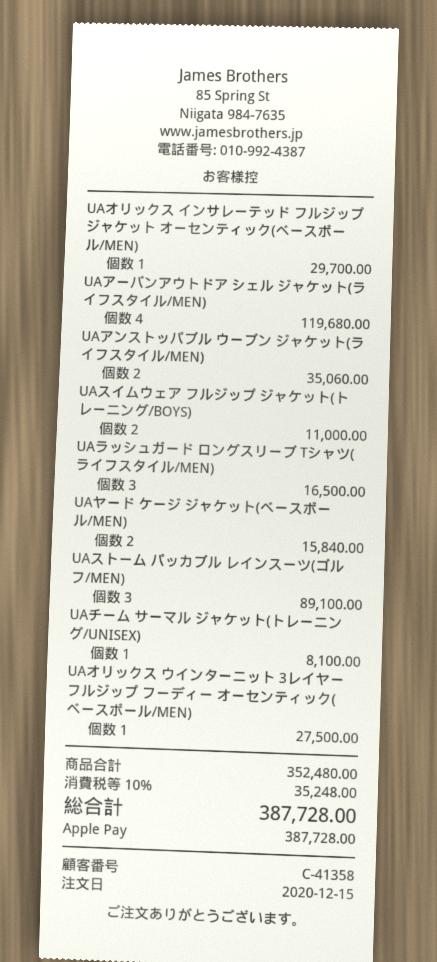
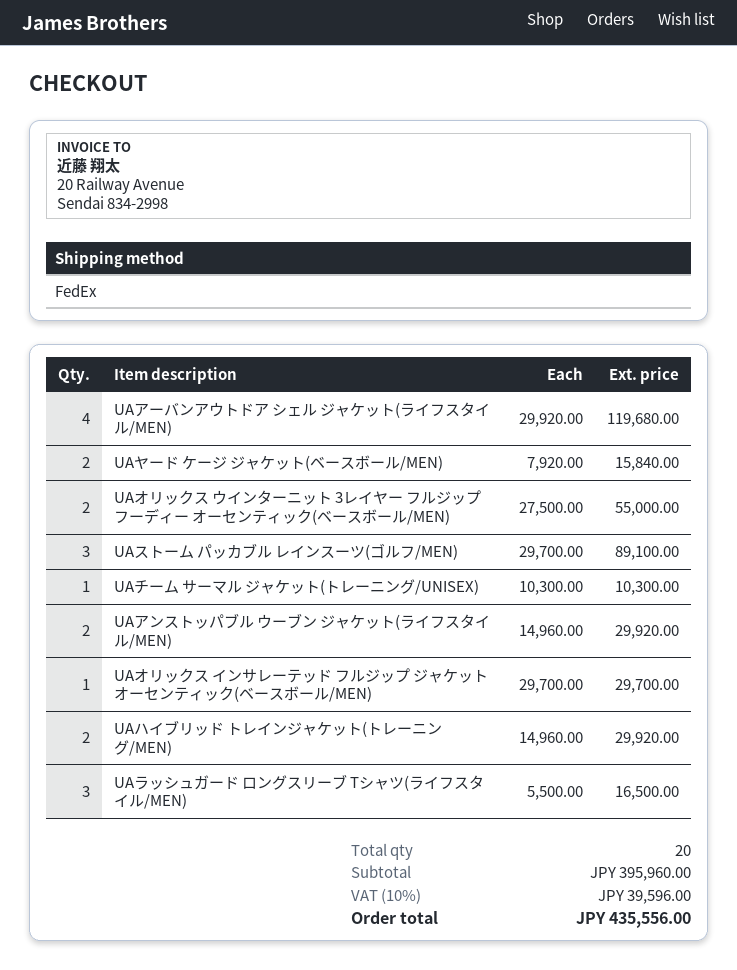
UAアンストッパブル ウーブン ジャケット(ライフスタイル/MEN): 2 for 35060.00 -> 2 for 29920.00
UAスイムウェア フルジップ ジャケット(トレーニング/BOYS): 2 for 11000.00 -> none
UAチーム サーマル ジャケット(トレーニング/UNISEX): 1 for 8100.00 -> 1 for 10300.00
UAオリックス ウインターニット 3レイヤー フルジップ フーディー オーセンティック(ベースボール/MEN): 1 for 27500.00 -> 2 for 55000.00
UAハイブリッド トレインジャケット(トレーニング/MEN): none -> 2 for 29920.00
subtotal: 352480.00 -> 395960.00
tax: 10% = 35248.00 -> 10% = 39596.00
total: 387728.00 -> 435556.00

